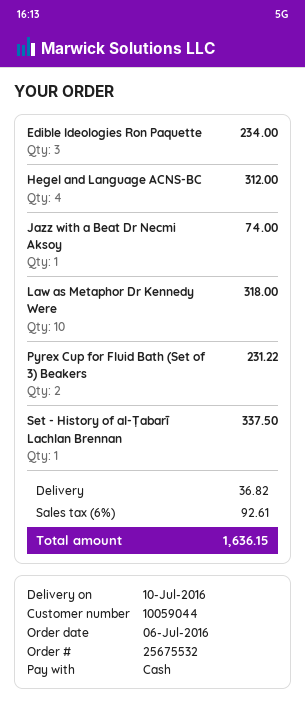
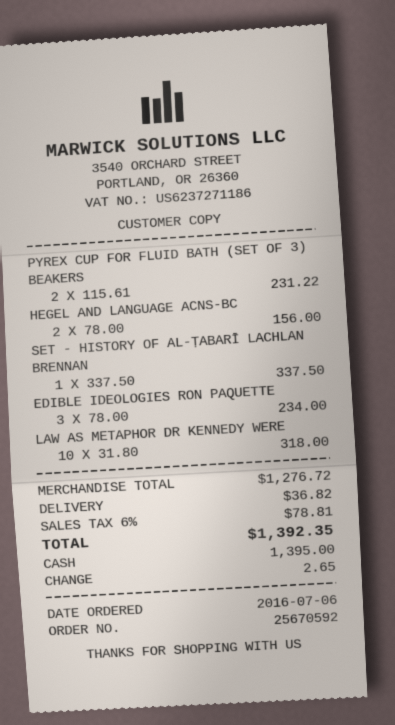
order number: 25675532 -> 25670592
Hegel and Language ACNS-BC: 4 for 312.00 -> 2 for 156.00
Jazz with a Beat Dr Necmi Aksoy: 1 for 74.00 -> none
tax: 6% = 92.61 -> 6% = 78.81
total: 1636.15 -> 1392.35

